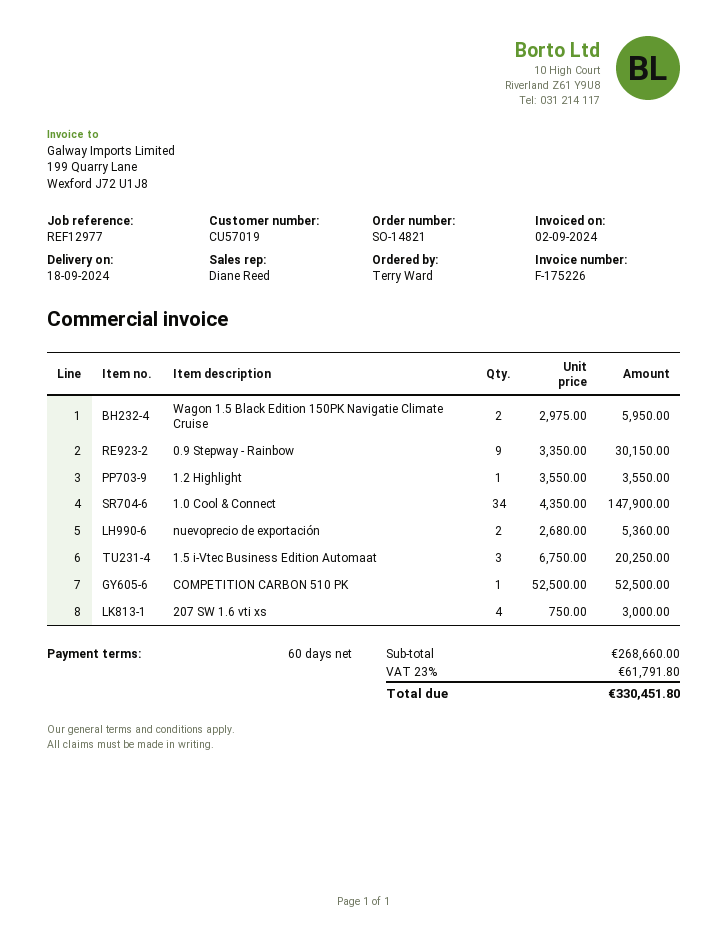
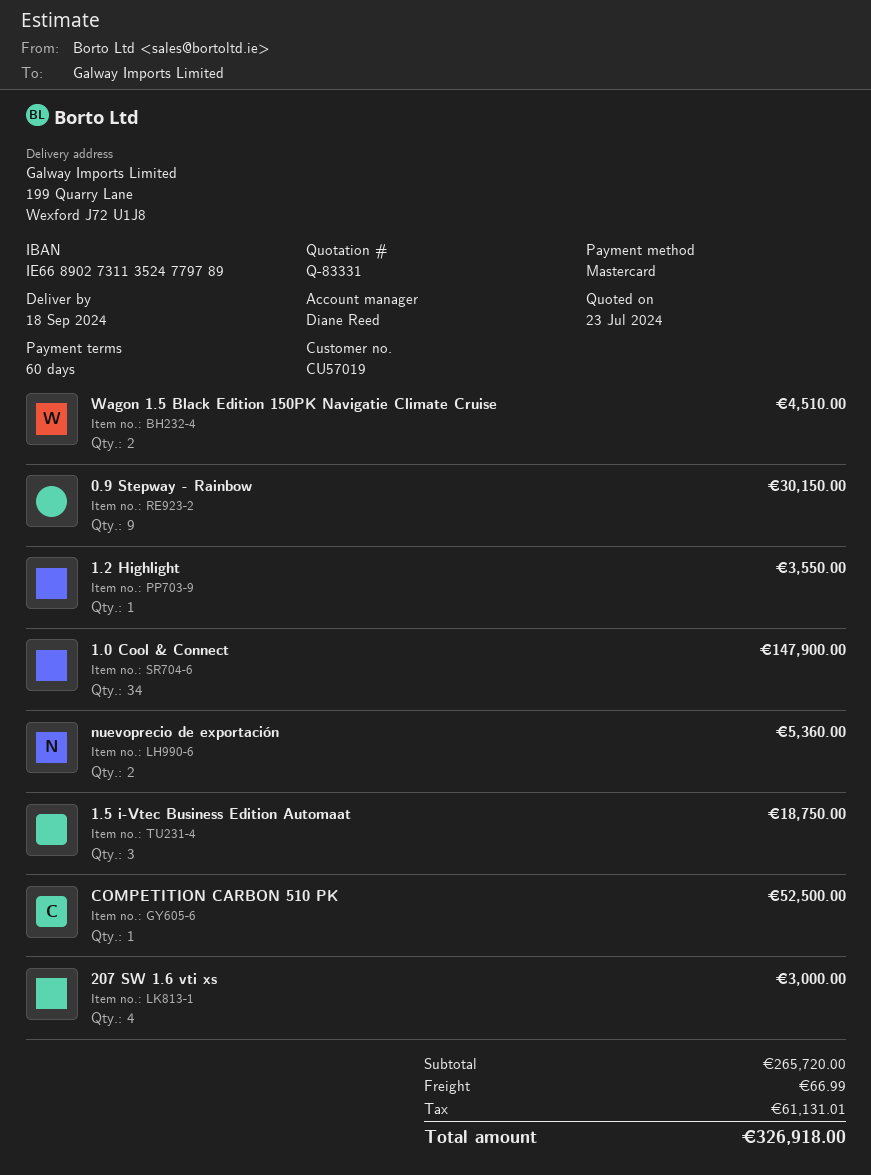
Wagon 1.5 Black Edition 150PK Navigatie Climate Cruise: 2 for 5950.00 -> 2 for 4510.00
1.5 i-Vtec Business Edition Automaat: 3 for 20250.00 -> 3 for 18750.00
subtotal: 268660.00 -> 265720.00
shipping: none -> 66.99
tax: 61791.80 -> 61131.01
total: 330451.80 -> 326918.00

